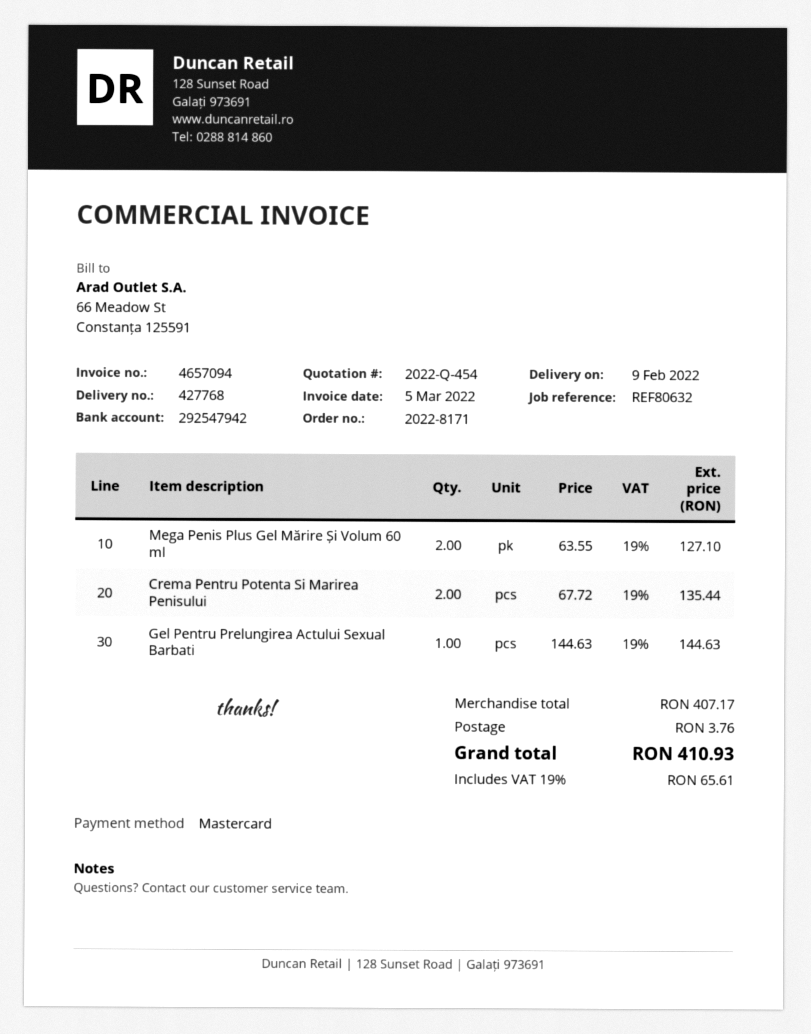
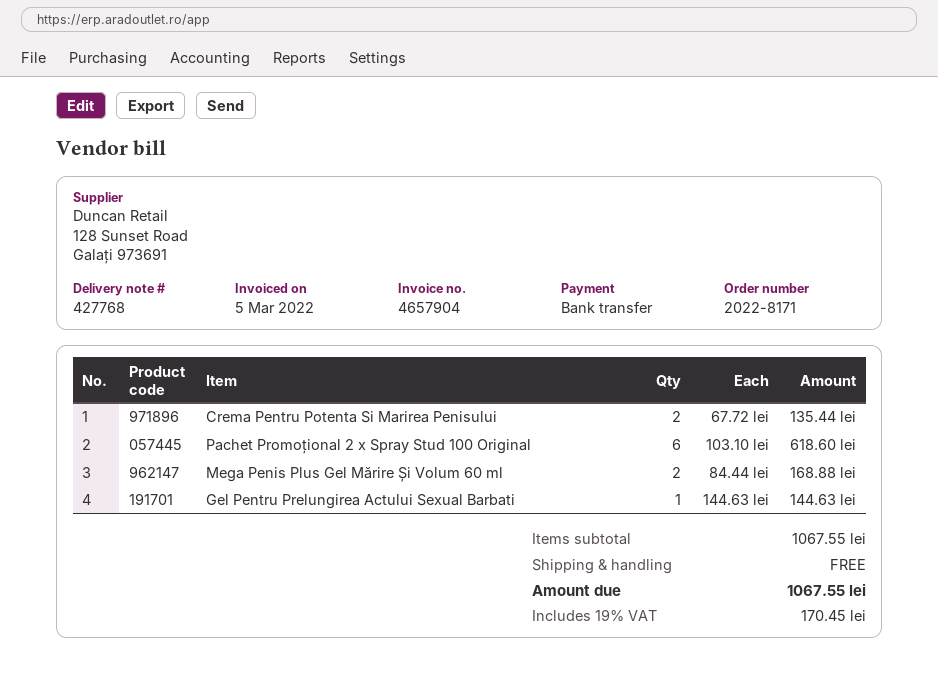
invoice number: 4657094 -> 4657904
payment method: Mastercard -> bank transfer
Mega Penis Plus Gel Mărire Și Volum 60 ml: 2 x 63.55 = 127.10 -> 2 x 84.44 = 168.88
Pachet Promoțional 2 x Spray Stud 100 Original: none -> 6 x 103.10 = 618.60
subtotal: 407.17 -> 1067.55
shipping: 3.76 -> 0.00
tax: 19% = 65.61 -> 19% = 170.45
total: 410.93 -> 1067.55

